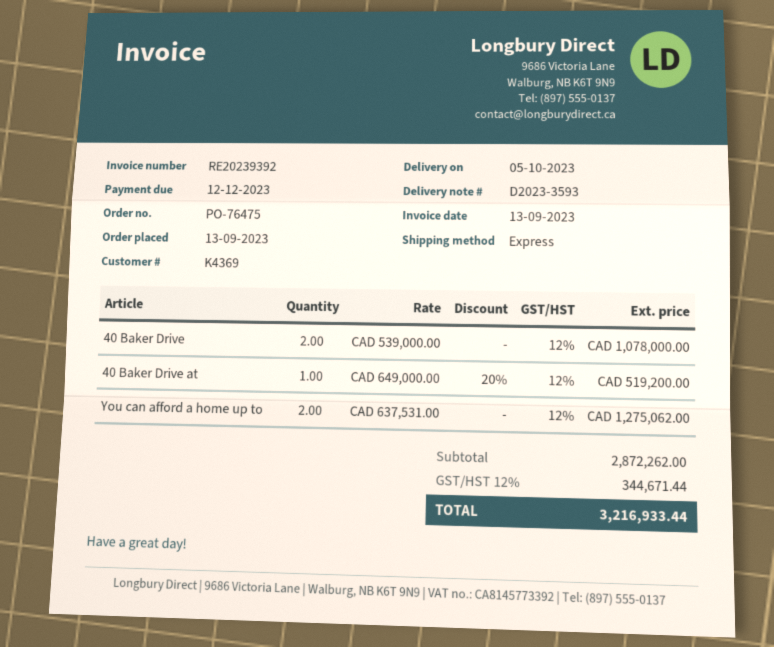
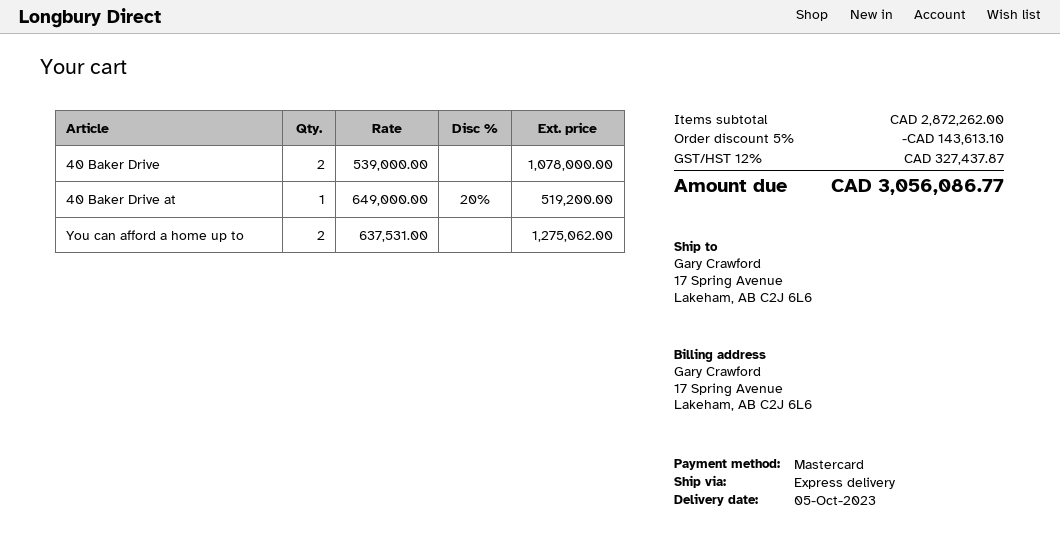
discount: none -> 5% = 143613.10
tax: 12% = 344671.44 -> 12% = 327437.87
total: 3216933.44 -> 3056086.77

